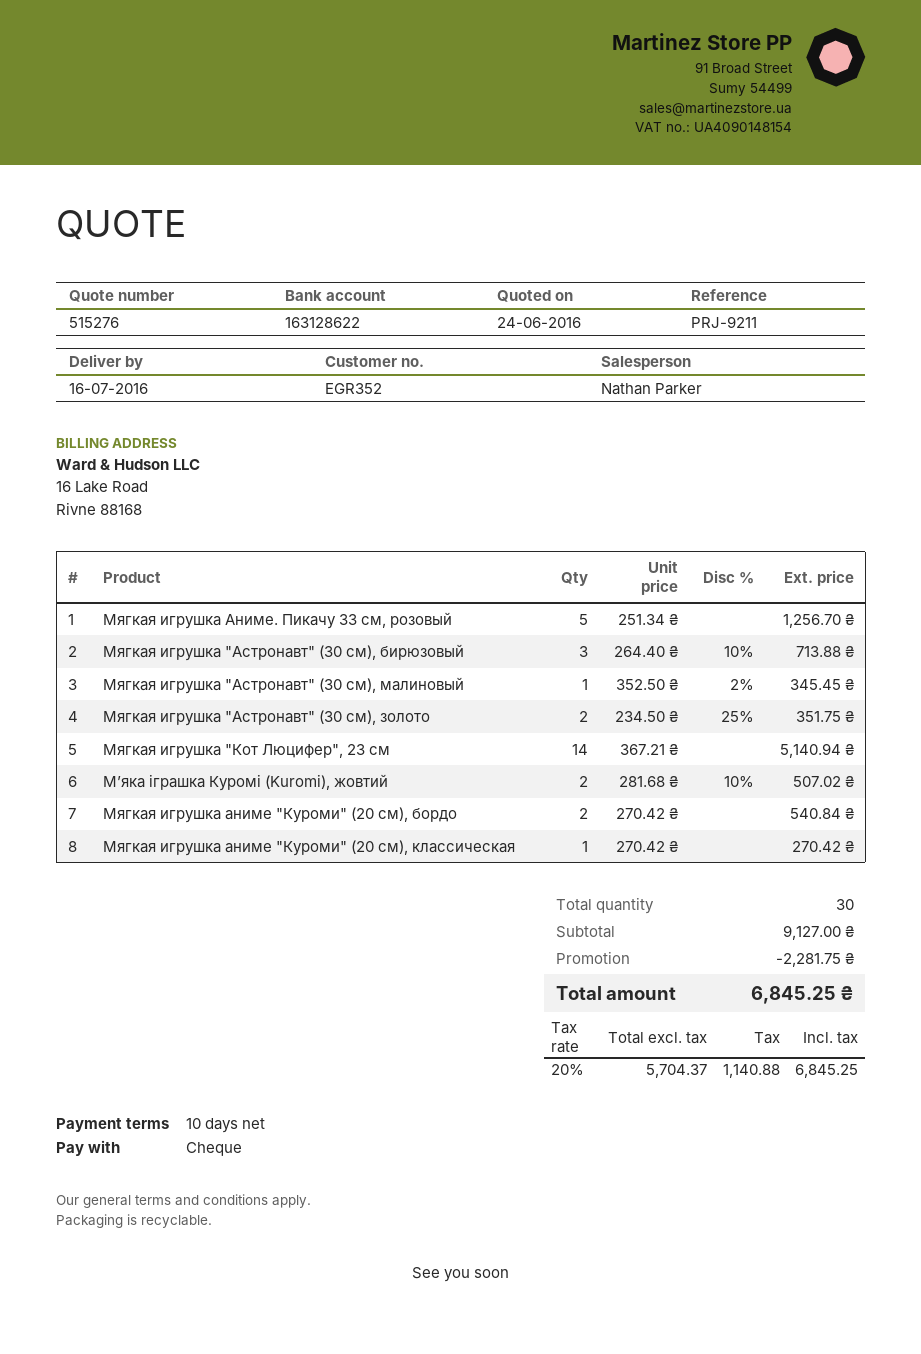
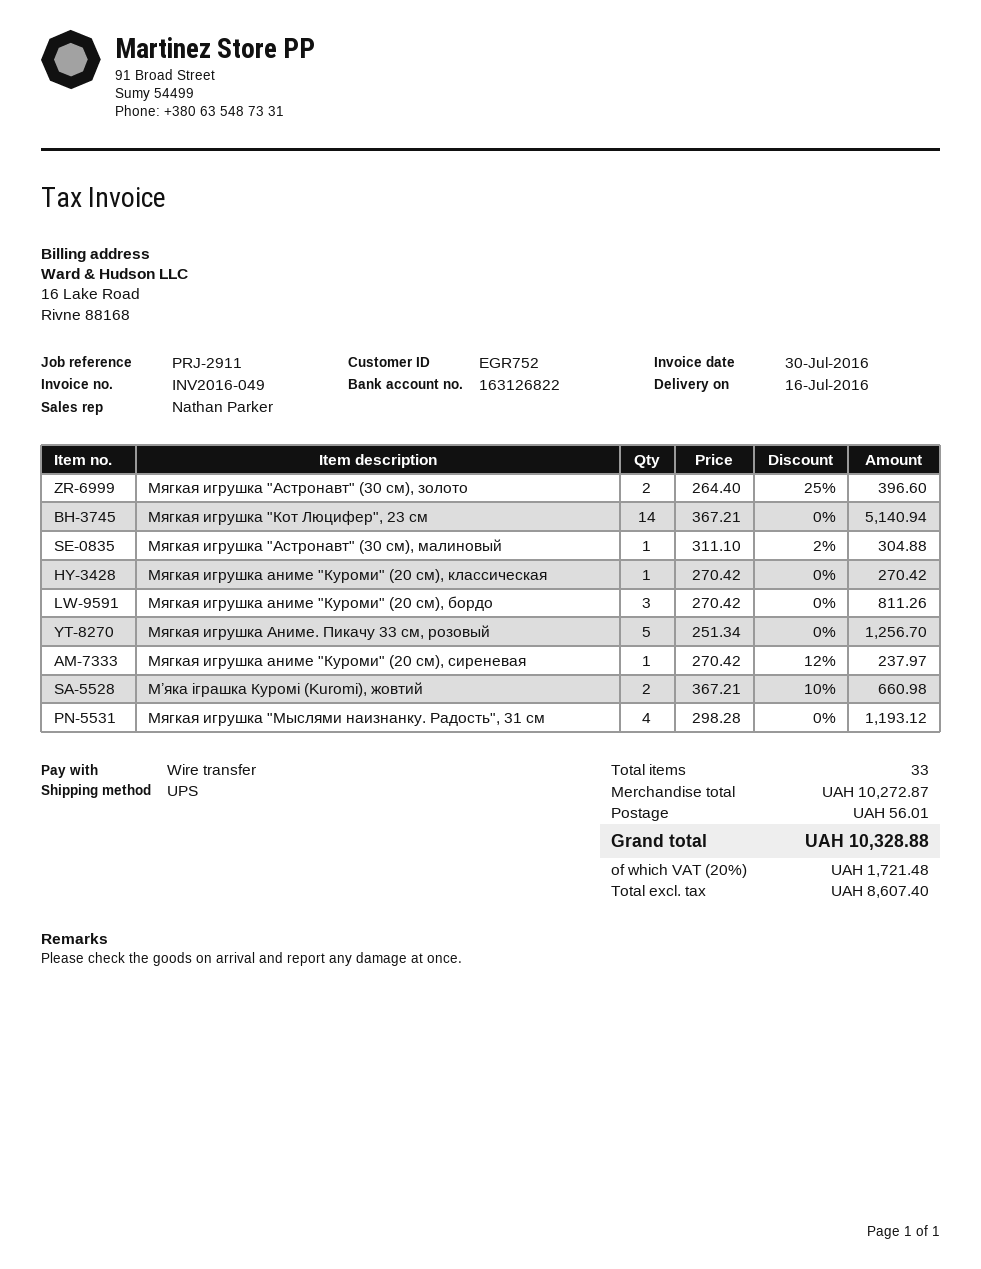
customer number: EGR352 -> EGR752
reference: PRJ-9211 -> PRJ-2911
payment method: cheque -> bank transfer
bank account: 163128622 -> 163126822
Мягкая игрушка "Астронавт" (30 см), бирюзовый: 3 x 264.40 - 10% = 713.88 -> none
Мягкая игрушка "Астронавт" (30 см), малиновый: 1 x 352.50 - 2% = 345.45 -> 1 x 311.10 - 2% = 304.88
Мягкая игрушка "Астронавт" (30 см), золото: 2 x 234.50 - 25% = 351.75 -> 2 x 264.40 - 25% = 396.60
Мʼяка іграшка Куромі (Kuromi), жовтий: 2 x 281.68 - 10% = 507.02 -> 2 x 367.21 - 10% = 660.98
Мягкая игрушка аниме "Куроми" (20 см), бордо: 2 x 270.42 = 540.84 -> 3 x 270.42 = 811.26
Мягкая игрушка аниме "Куроми" (20 см), сиреневая: none -> 1 x 270.42 - 12% = 237.97
Мягкая игрушка "Мыслями наизнанку. Радость", 31 см: none -> 4 x 298.28 = 1193.12
total quantity: 30 -> 33
subtotal: 9127.00 -> 10272.87
discount: 2281.75 -> none
shipping: none -> 56.01
net: 5704.37 -> 8607.40
tax: 20% = 1140.88 -> 20% = 1721.48
total: 6845.25 -> 10328.88

